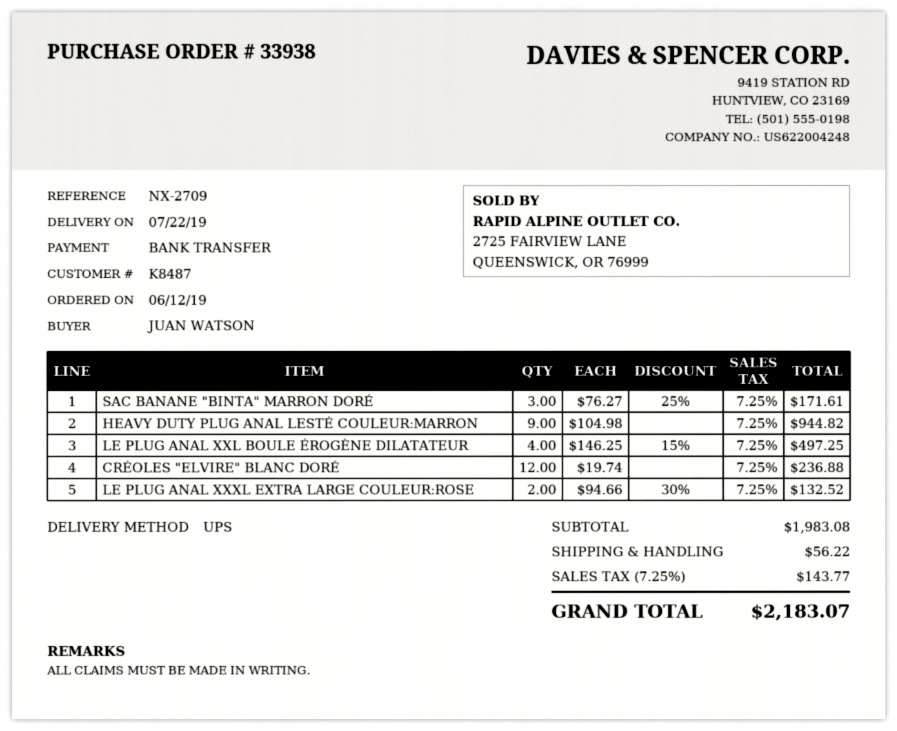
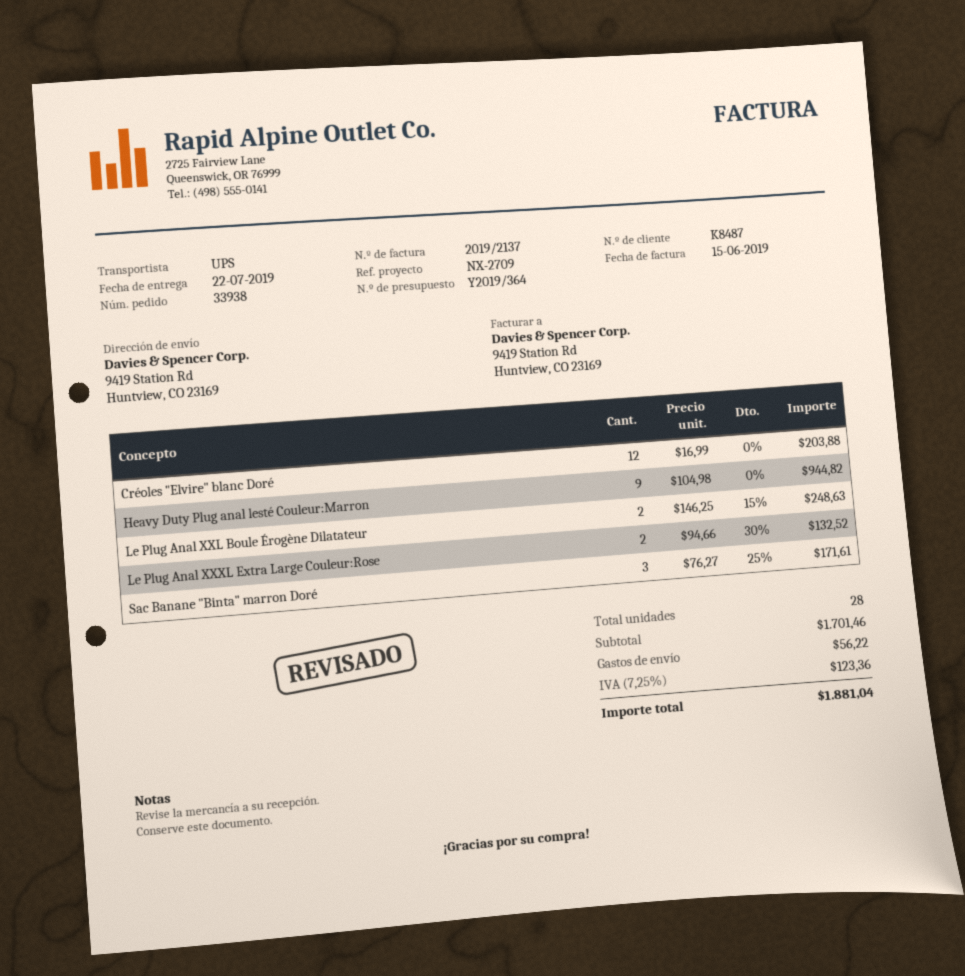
LE PLUG ANAL XXL BOULE ÉROGÈNE DILATATEUR: 4 x 146.25 - 15% = 497.25 -> 2 x 146.25 - 15% = 248.63
CRÉOLES "ELVIRE" BLANC DORÉ: 12 x 19.74 = 236.88 -> 12 x 16.99 = 203.88
subtotal: 1983.08 -> 1701.46
tax: 7.25% = 143.77 -> 7.25% = 123.36
total: 2183.07 -> 1881.04

